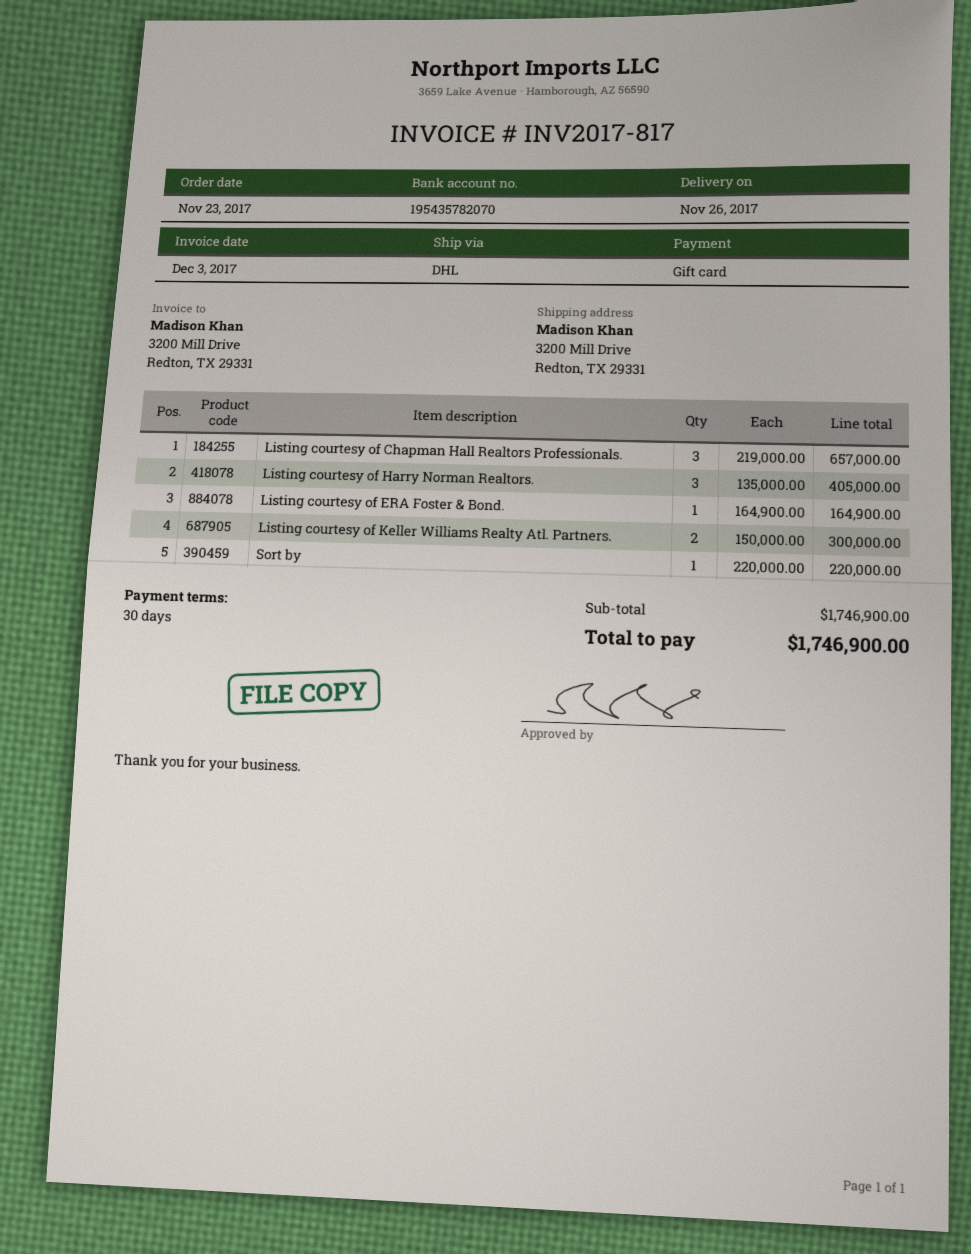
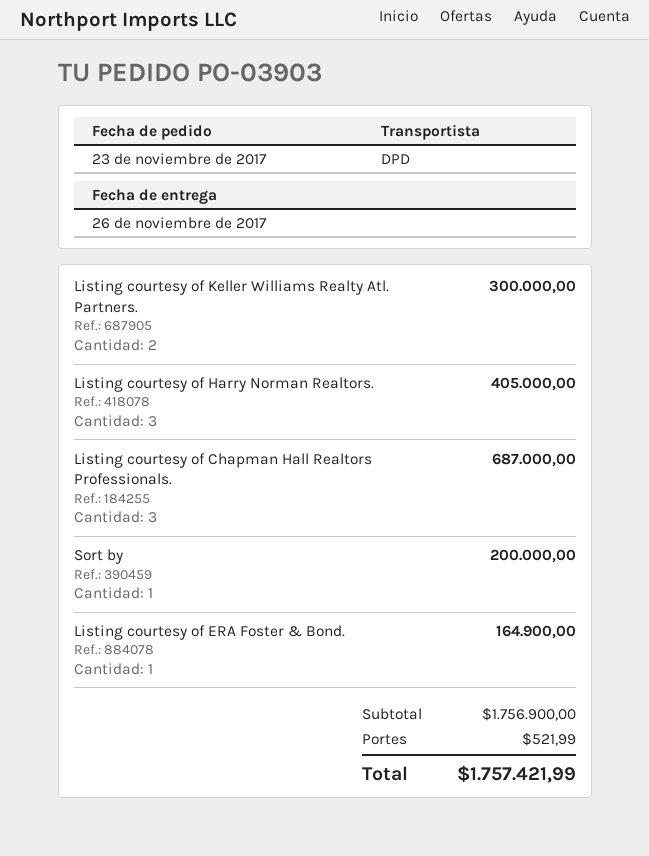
shipping method: DHL -> DPD
Listing courtesy of Chapman Hall Realtors Professionals.: 3 for 657000.00 -> 3 for 687000.00
Sort by: 1 for 220000.00 -> 1 for 200000.00
subtotal: 1746900.00 -> 1756900.00
shipping: none -> 521.99
total: 1746900.00 -> 1757421.99

